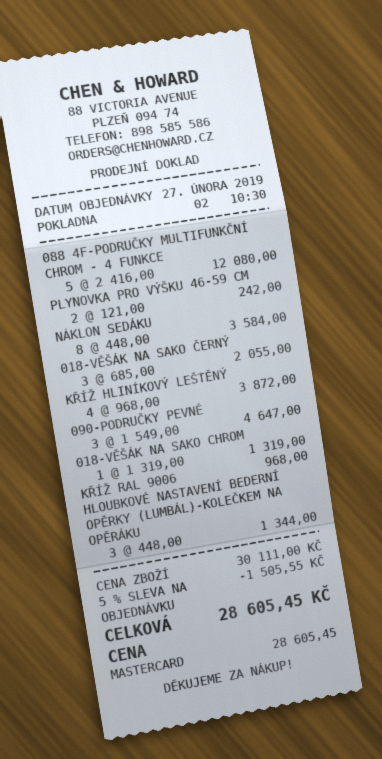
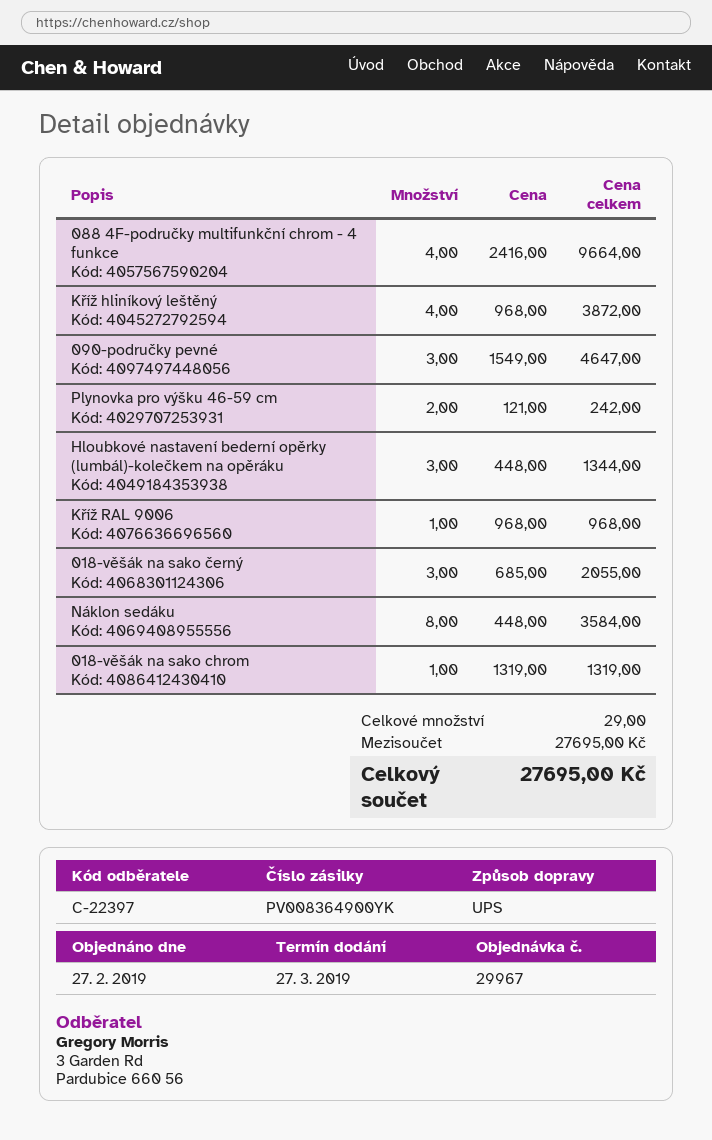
088 4F-PODRUČKY MULTIFUNKČNÍ CHROM - 4 FUNKCE: 5 x 2416.00 = 12080.00 -> 4 x 2416.00 = 9664.00
subtotal: 30111.00 -> 27695.00
discount: 5% = 1505.55 -> none
total: 28605.45 -> 27695.00

